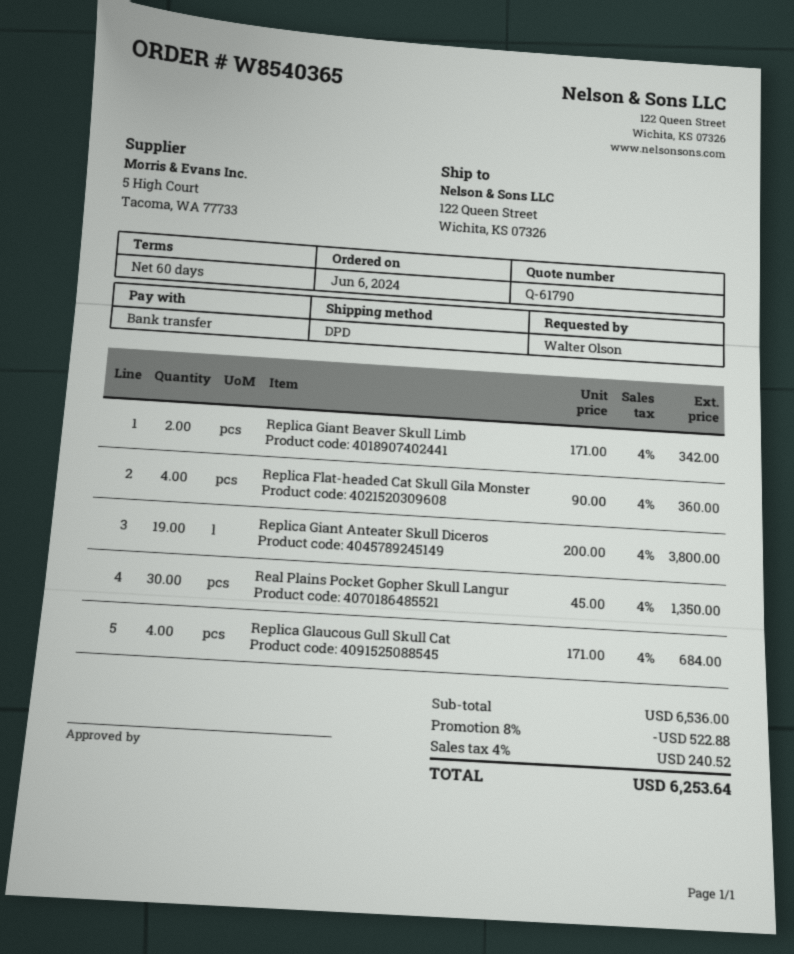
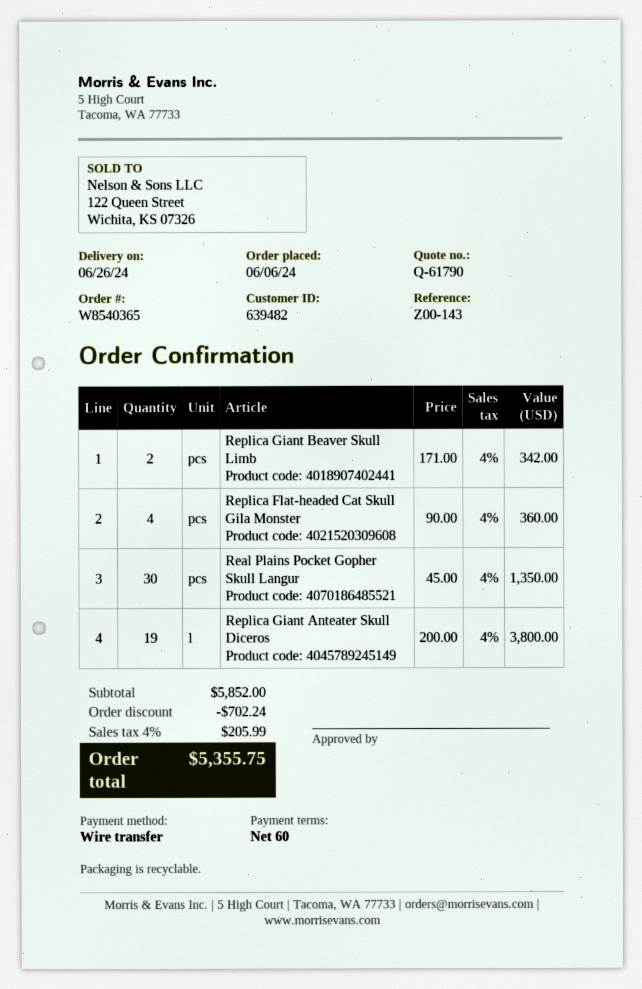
Replica Glaucous Gull Skull Cat: 4 x 171.00 = 684.00 -> none
subtotal: 6536.00 -> 5852.00
discount: 522.88 -> 702.24
tax: 4% = 240.52 -> 4% = 205.99
total: 6253.64 -> 5355.75

